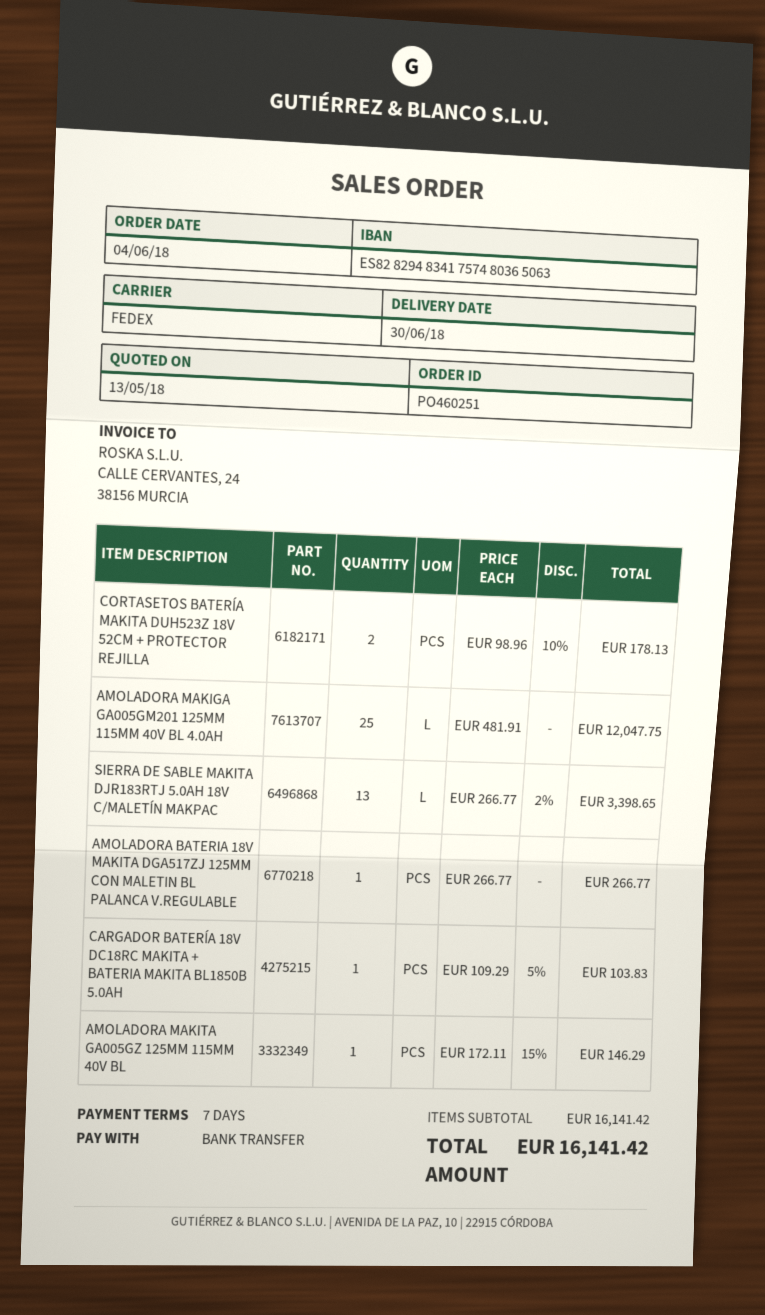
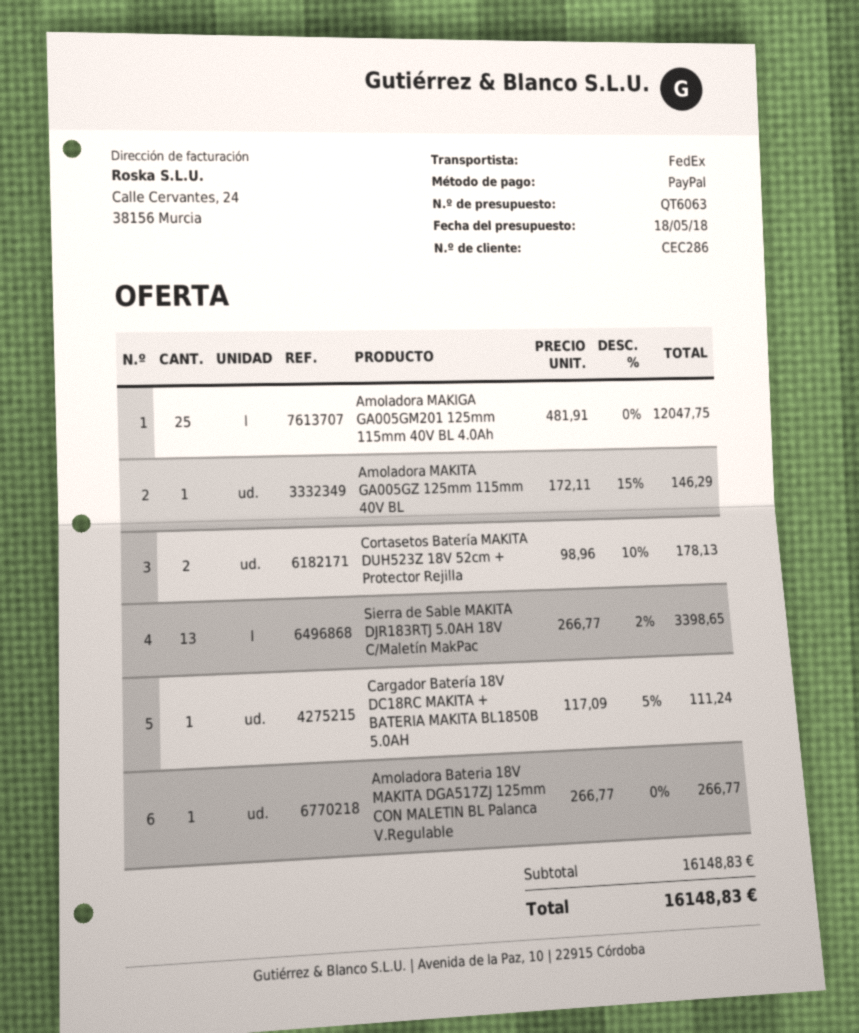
quote date: 2018-05-13 -> 2018-05-18
payment method: bank transfer -> PayPal
CARGADOR BATERÍA 18V DC18RC MAKITA + BATERIA MAKITA BL1850B 5.0AH: 1 x 109.29 - 5% = 103.83 -> 1 x 117.09 - 5% = 111.24
subtotal: 16141.42 -> 16148.83
total: 16141.42 -> 16148.83

